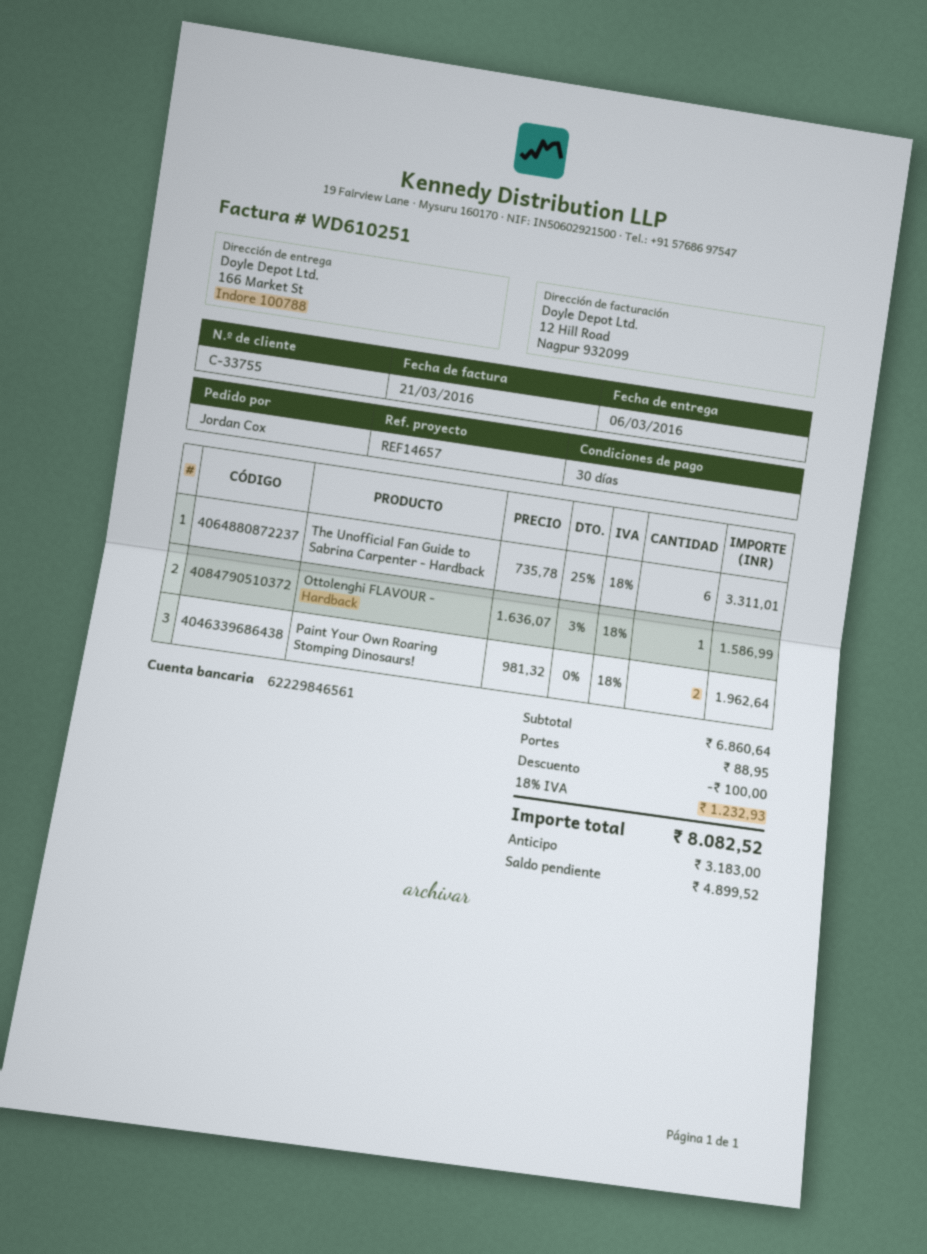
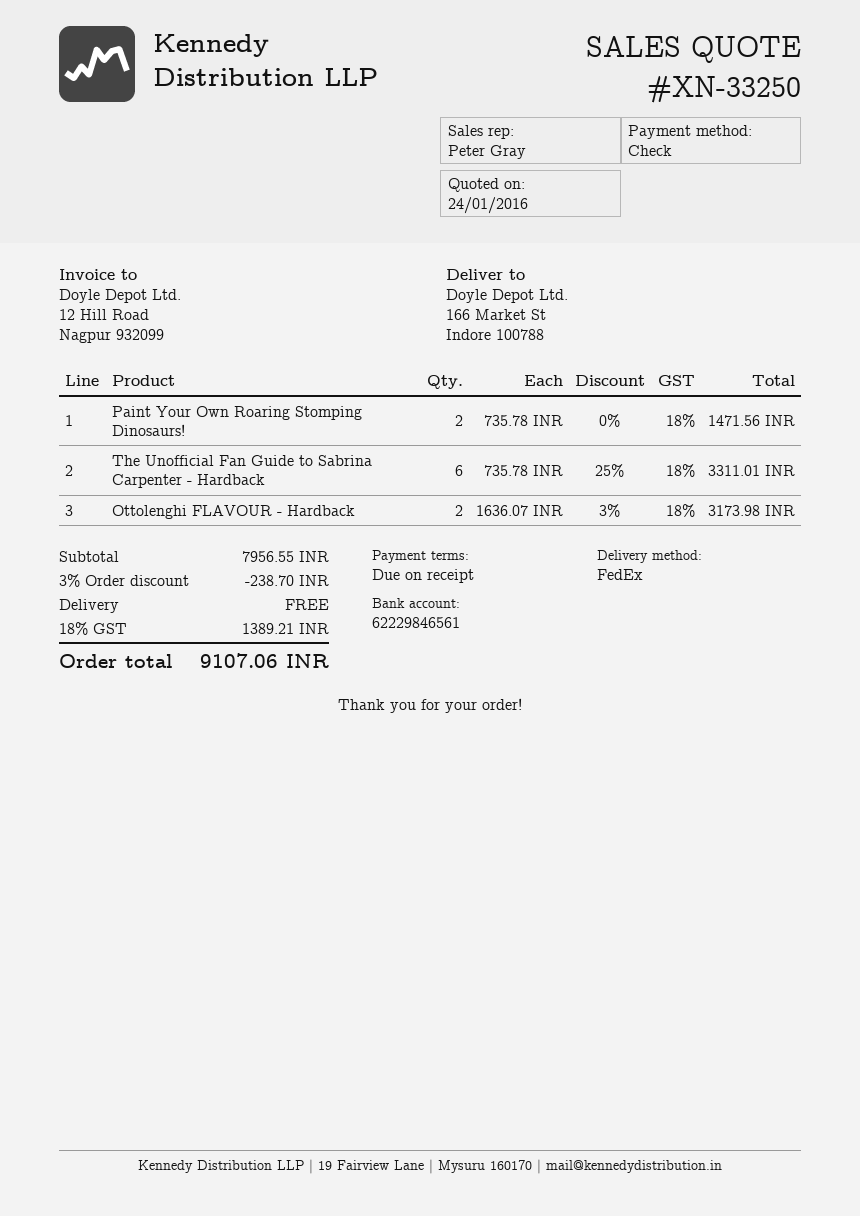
payment terms: 30 days -> on receipt
Ottolenghi FLAVOUR - Hardback: 1 x 1636.07 - 3% = 1586.99 -> 2 x 1636.07 - 3% = 3173.98
Paint Your Own Roaring Stomping Dinosaurs!: 2 x 981.32 = 1962.64 -> 2 x 735.78 = 1471.56
subtotal: 6860.64 -> 7956.55
discount: 100.00 -> 238.70
shipping: 88.95 -> 0.00
tax: 18% = 1232.93 -> 18% = 1389.21
total: 8082.52 -> 9107.06

